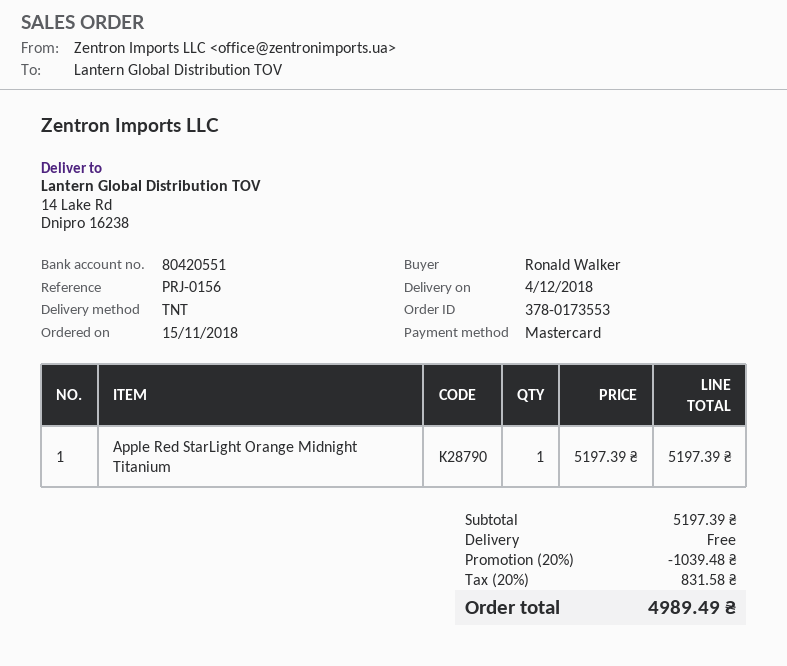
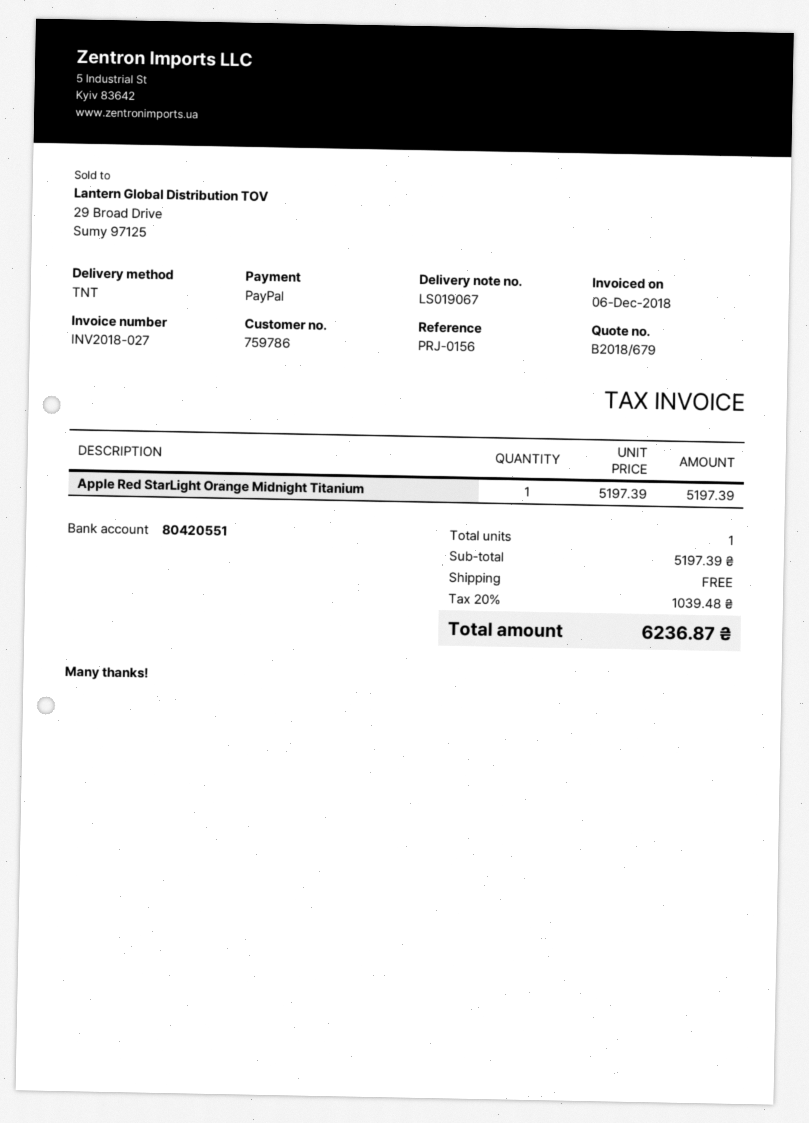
payment method: Mastercard -> PayPal
discount: 20% = 1039.48 -> none
tax: 20% = 831.58 -> 20% = 1039.48
total: 4989.49 -> 6236.87

